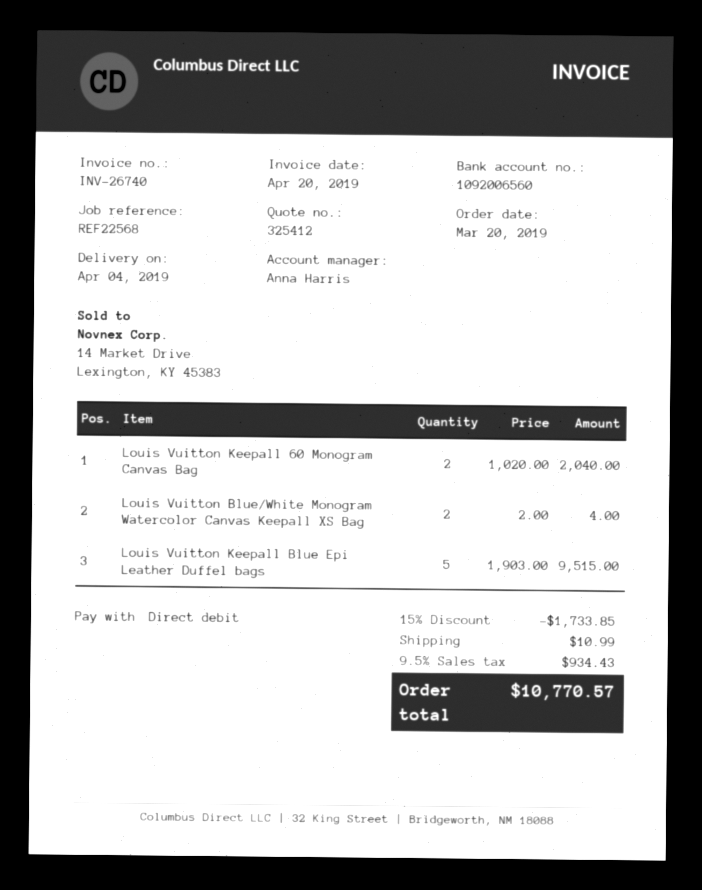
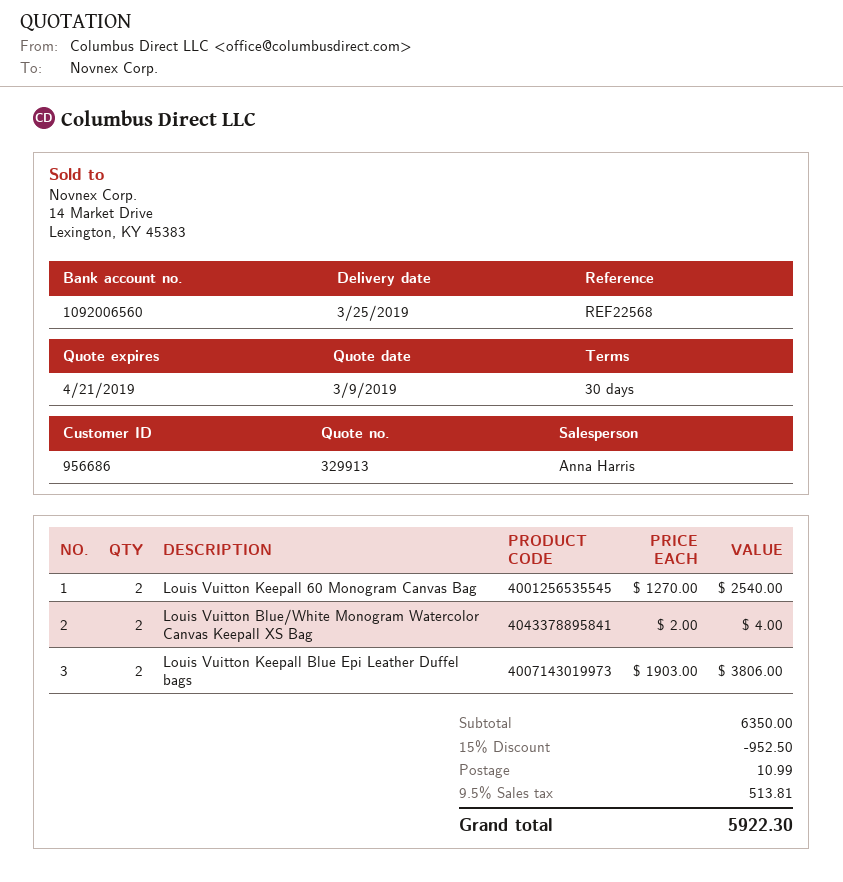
quote number: 325412 -> 329913
delivery date: 2019-04-04 -> 2019-03-25
Louis Vuitton Keepall 60 Monogram Canvas Bag: 2 x 1020.00 = 2040.00 -> 2 x 1270.00 = 2540.00
Louis Vuitton Keepall Blue Epi Leather Duffel bags: 5 x 1903.00 = 9515.00 -> 2 x 1903.00 = 3806.00
discount: 15% = 1733.85 -> 15% = 952.50
tax: 9.5% = 934.43 -> 9.5% = 513.81
total: 10770.57 -> 5922.30

